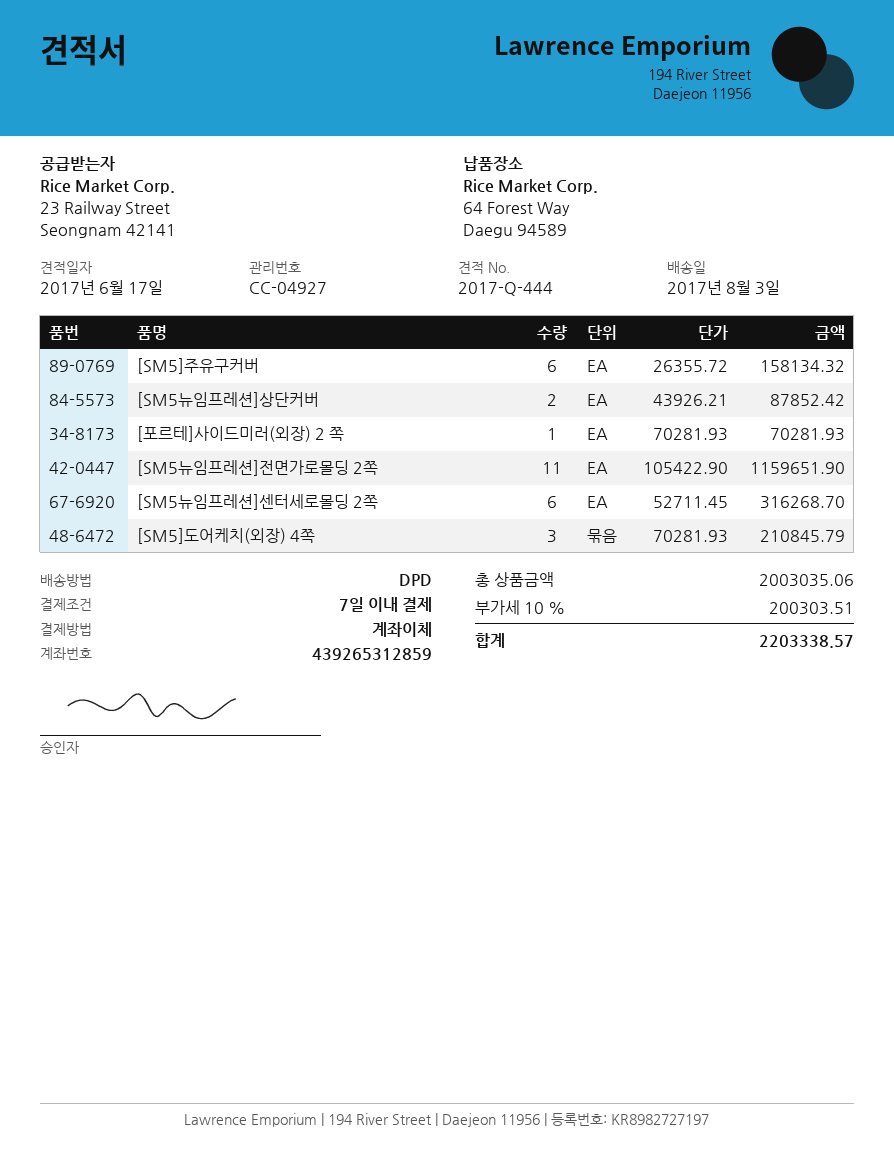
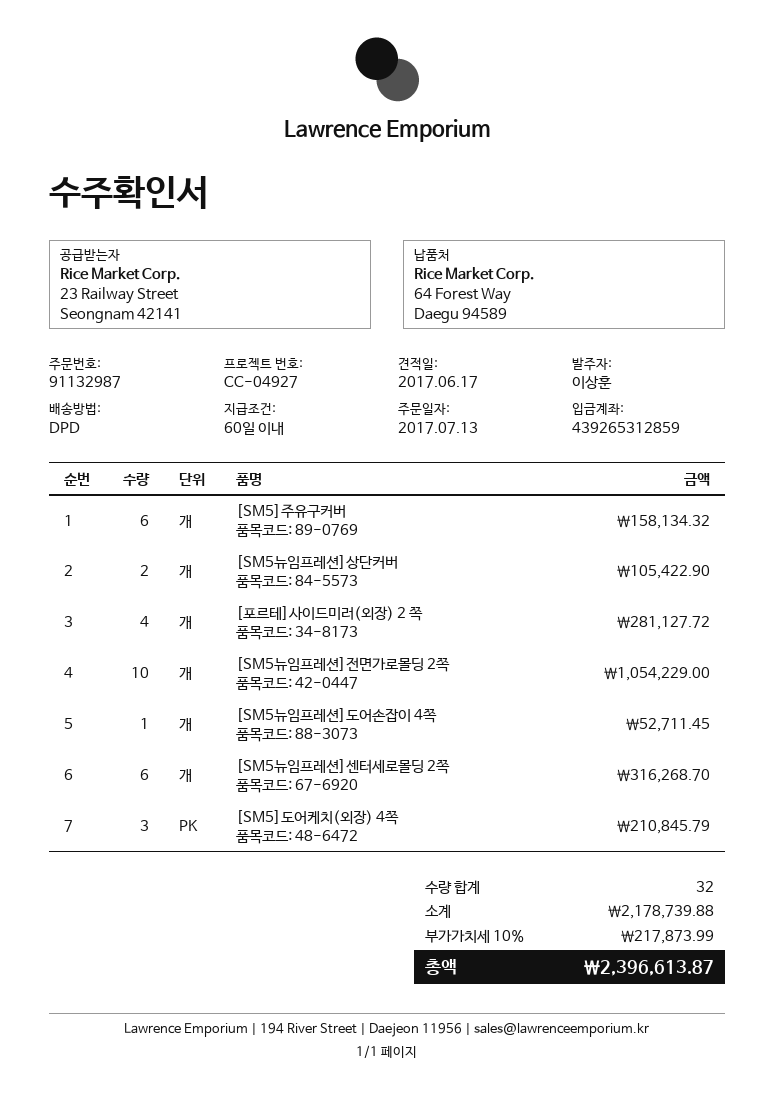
payment terms: 7 days -> 60 days
[SM5뉴임프레션]상단커버: 2 for 87852.42 -> 2 for 105422.90
[포르테]사이드미러(외장) 2 쪽: 1 for 70281.93 -> 4 for 281127.72
[SM5뉴임프레션]전면가로몰딩 2쪽: 11 for 1159651.90 -> 10 for 1054229.00
[SM5뉴임프레션]도어손잡이 4쪽: none -> 1 for 52711.45
subtotal: 2003035.06 -> 2178739.88
tax: 10% = 200303.51 -> 10% = 217873.99
total: 2203338.57 -> 2396613.87

